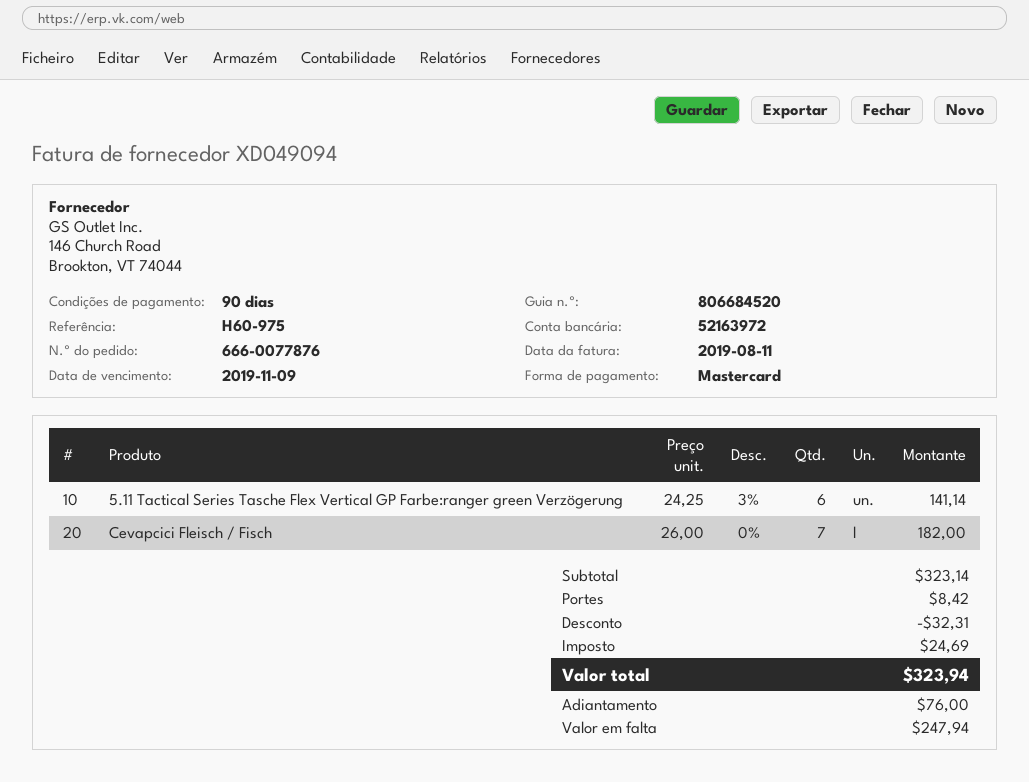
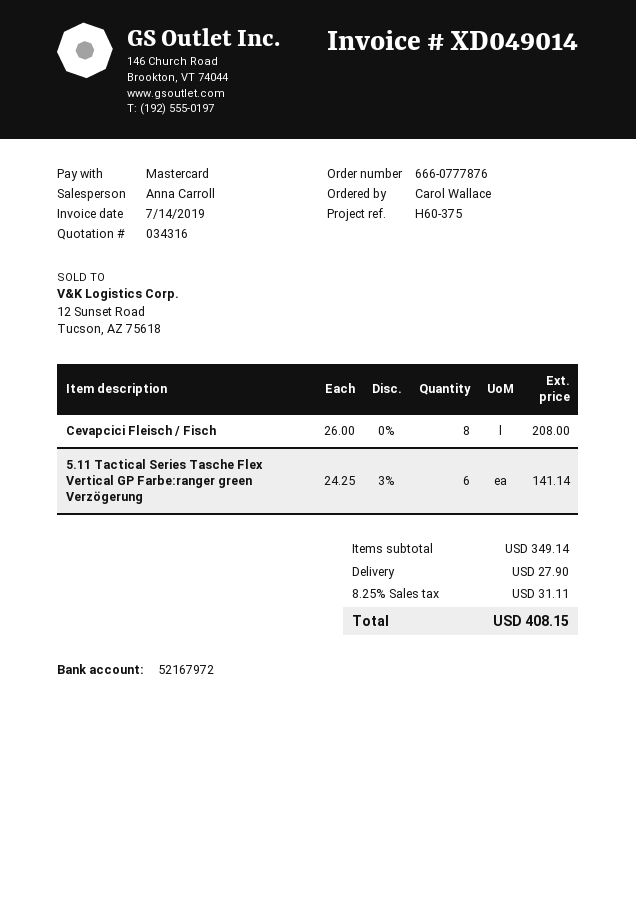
order number: 666-0077876 -> 666-0777876
invoice number: XD049094 -> XD049014
invoice date: 2019-08-11 -> 2019-07-14
reference: H60-975 -> H60-375
bank account: 52163972 -> 52167972
Cevapcici Fleisch / Fisch: 7 x 26.00 = 182.00 -> 8 x 26.00 = 208.00
subtotal: 323.14 -> 349.14
discount: 32.31 -> none
shipping: 8.42 -> 27.90
tax: 24.69 -> 31.11
total: 323.94 -> 408.15

